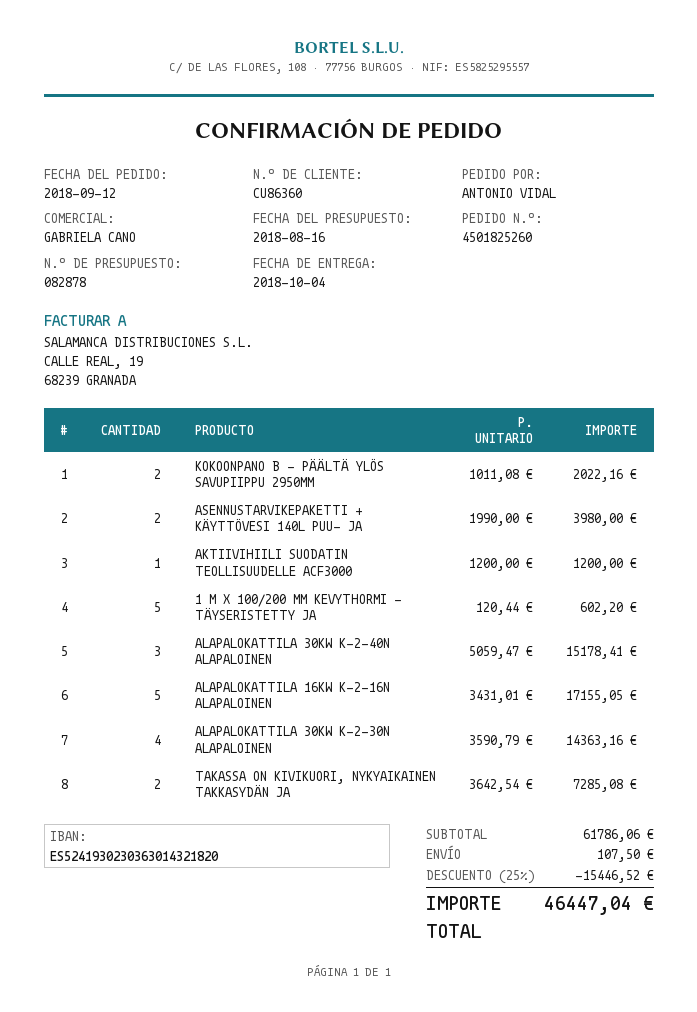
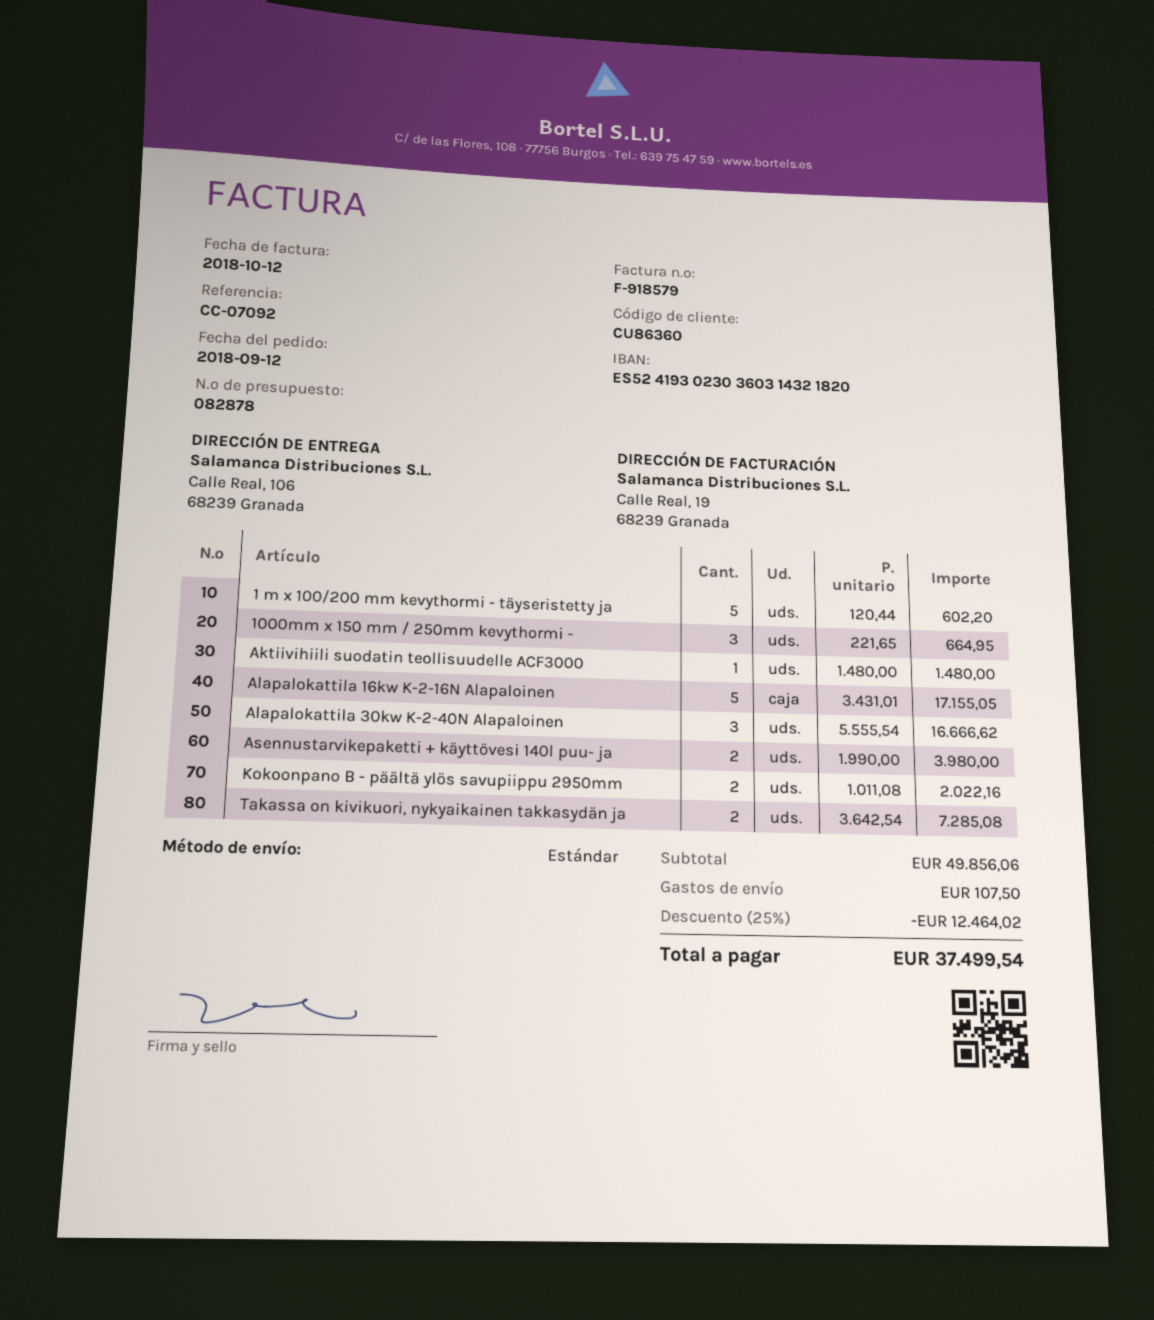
bank account: ES5241930230363014321820 -> ES5241930230360314321820
AKTIIVIHIILI SUODATIN TEOLLISUUDELLE ACF3000: 1 x 1200.00 = 1200.00 -> 1 x 1480.00 = 1480.00
ALAPALOKATTILA 30KW K-2-40N ALAPALOINEN: 3 x 5059.47 = 15178.41 -> 3 x 5555.54 = 16666.62
ALAPALOKATTILA 30KW K-2-30N ALAPALOINEN: 4 x 3590.79 = 14363.16 -> none
1000mm x 150 mm / 250mm kevythormi -: none -> 3 x 221.65 = 664.95
subtotal: 61786.06 -> 49856.06
discount: 25% = 15446.52 -> 25% = 12464.02
total: 46447.04 -> 37499.54

